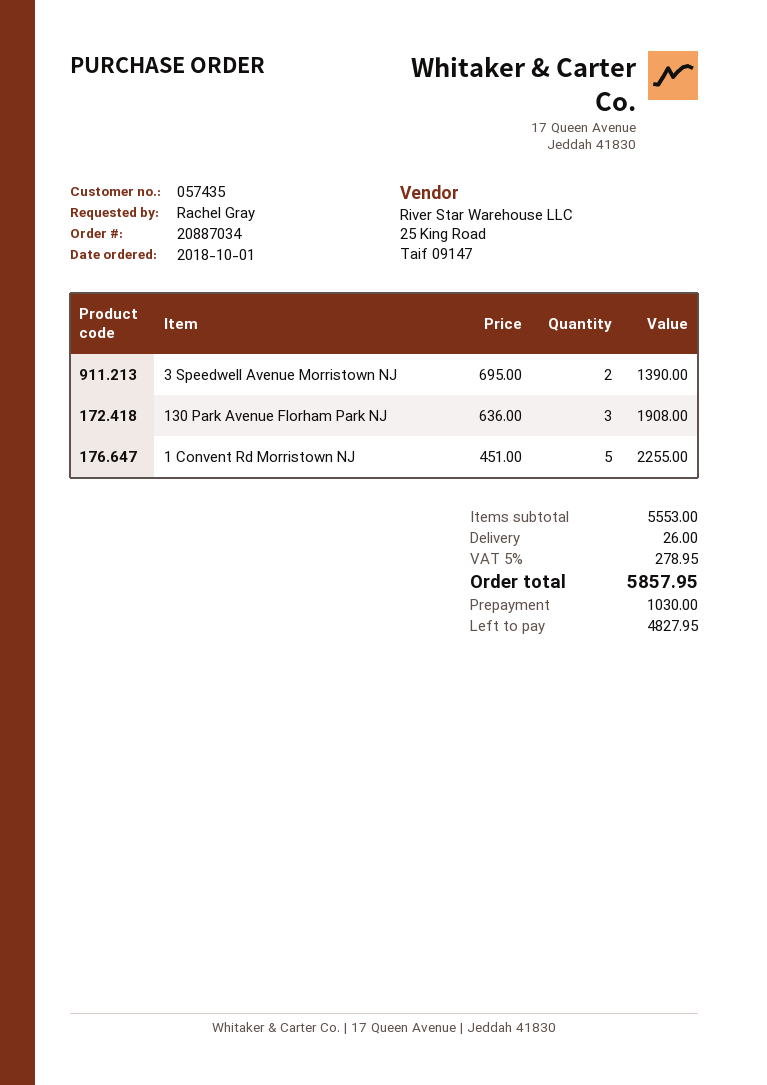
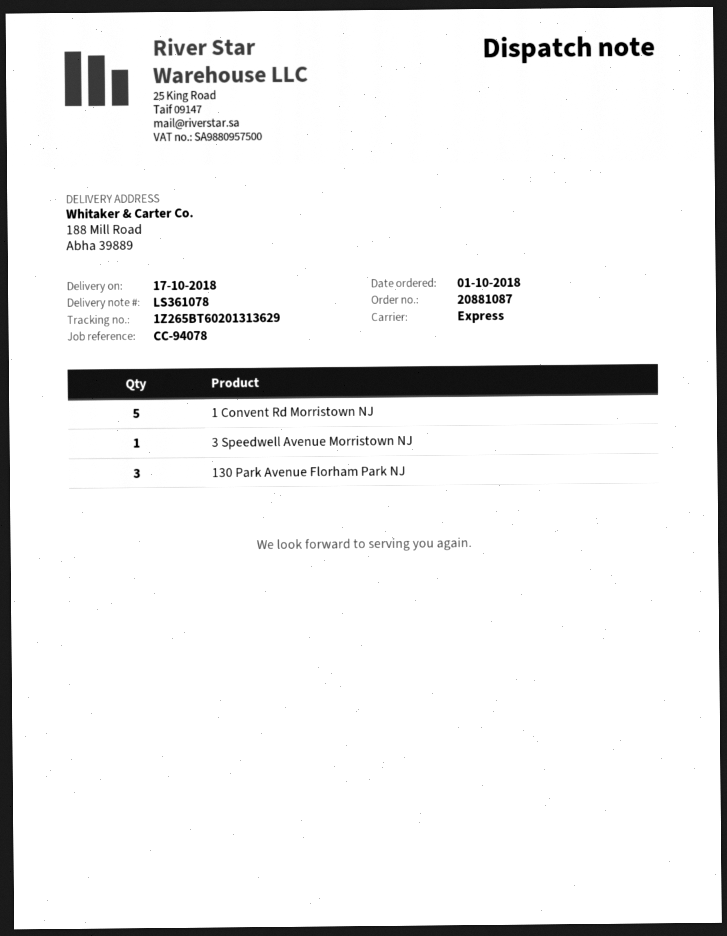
order number: 20887034 -> 20881087
3 Speedwell Avenue Morristown NJ: 2 -> 1

